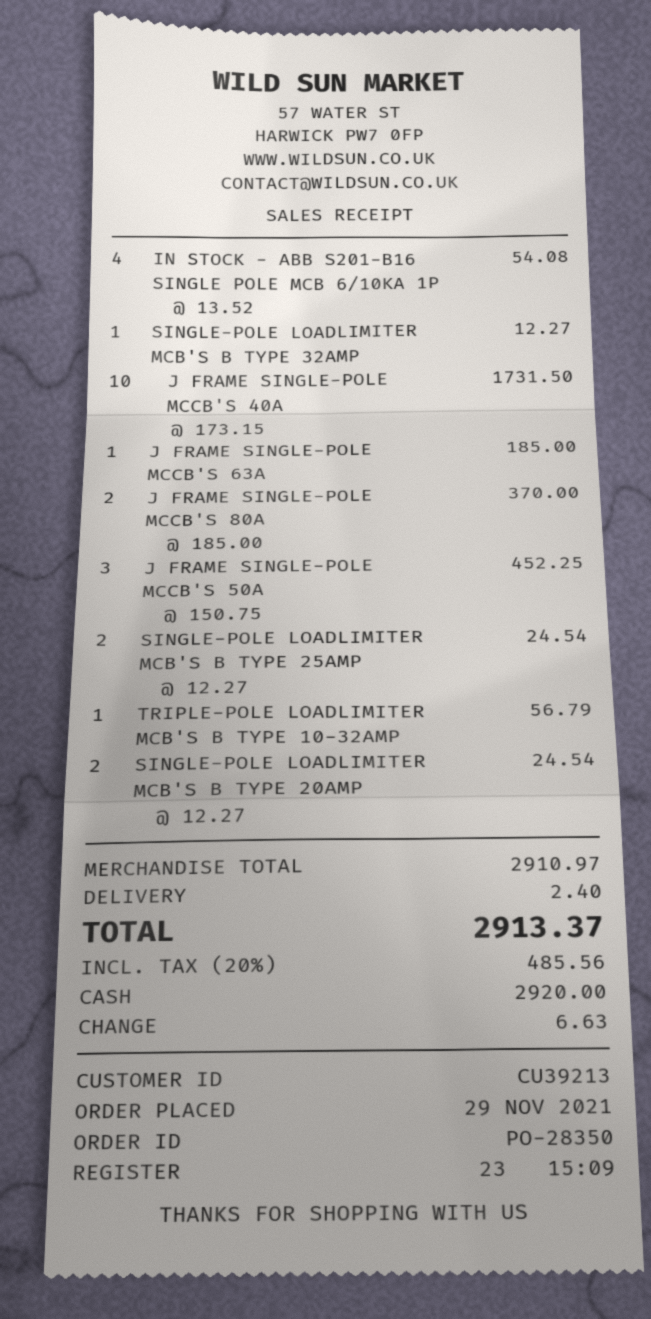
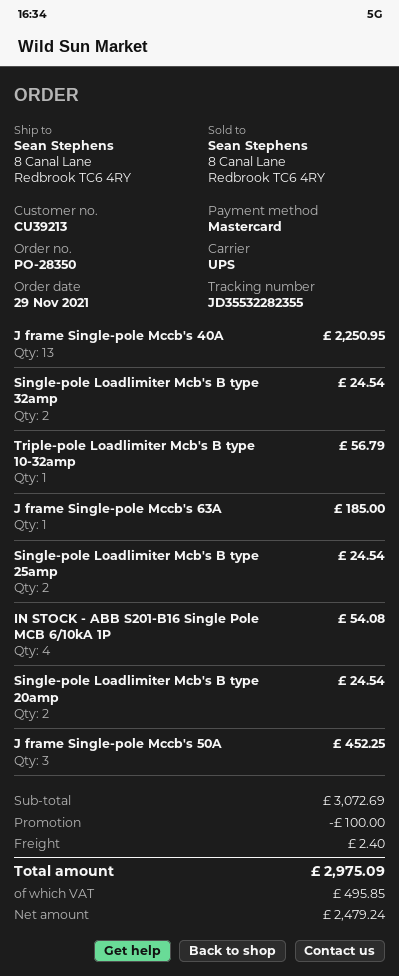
payment method: cash -> Mastercard
SINGLE-POLE LOADLIMITER MCB'S B TYPE 32AMP: 1 for 12.27 -> 2 for 24.54
J FRAME SINGLE-POLE MCCB'S 40A: 10 for 1731.50 -> 13 for 2250.95
J FRAME SINGLE-POLE MCCB'S 80A: 2 for 370.00 -> none
subtotal: 2910.97 -> 3072.69
discount: none -> 100.00
tax: 485.56 -> 495.85
total: 2913.37 -> 2975.09

